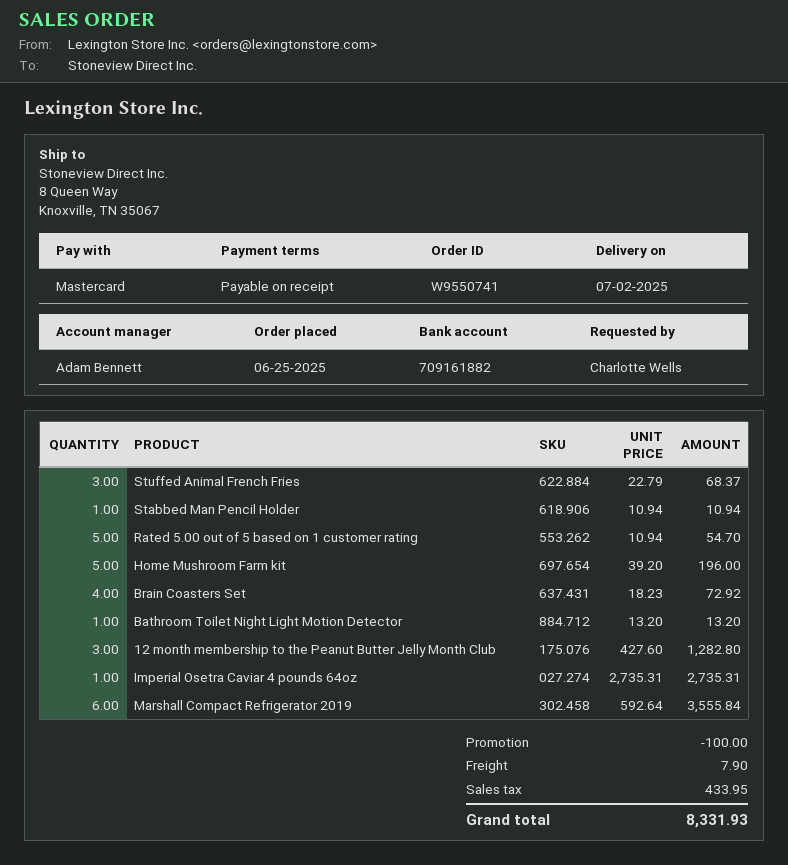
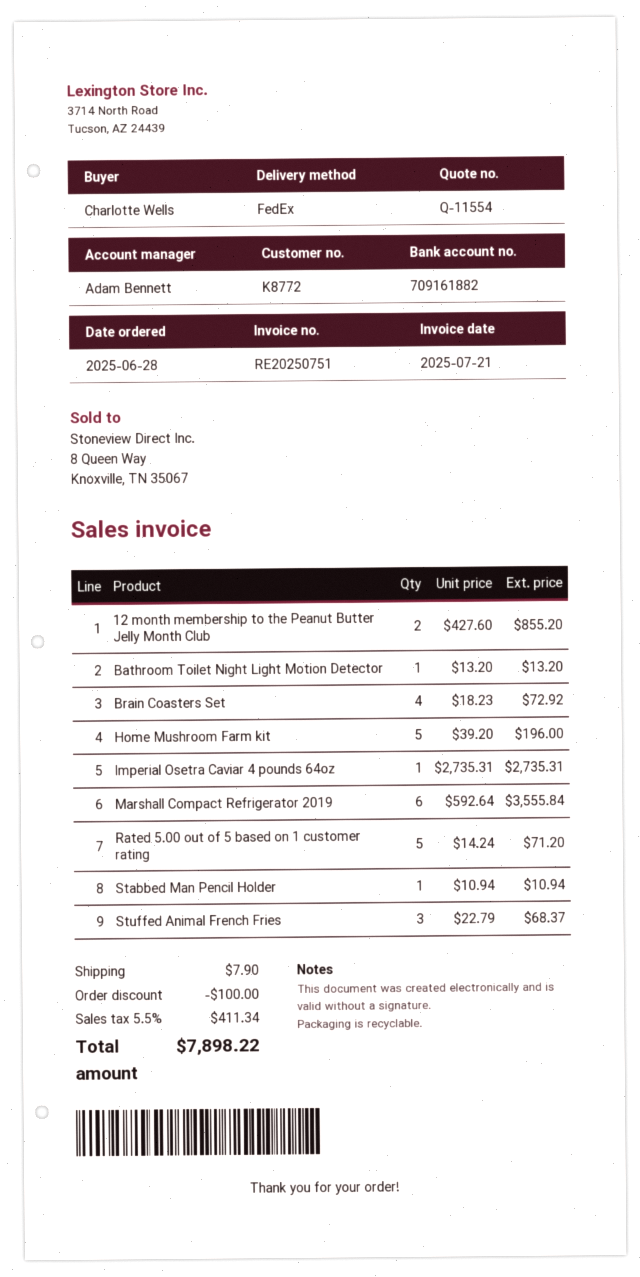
order date: 2025-06-25 -> 2025-06-28
Rated 5.00 out of 5 based on 1 customer rating: 5 x 10.94 = 54.70 -> 5 x 14.24 = 71.20
12 month membership to the Peanut Butter Jelly Month Club: 3 x 427.60 = 1282.80 -> 2 x 427.60 = 855.20
tax: 433.95 -> 411.34
total: 8331.93 -> 7898.22

